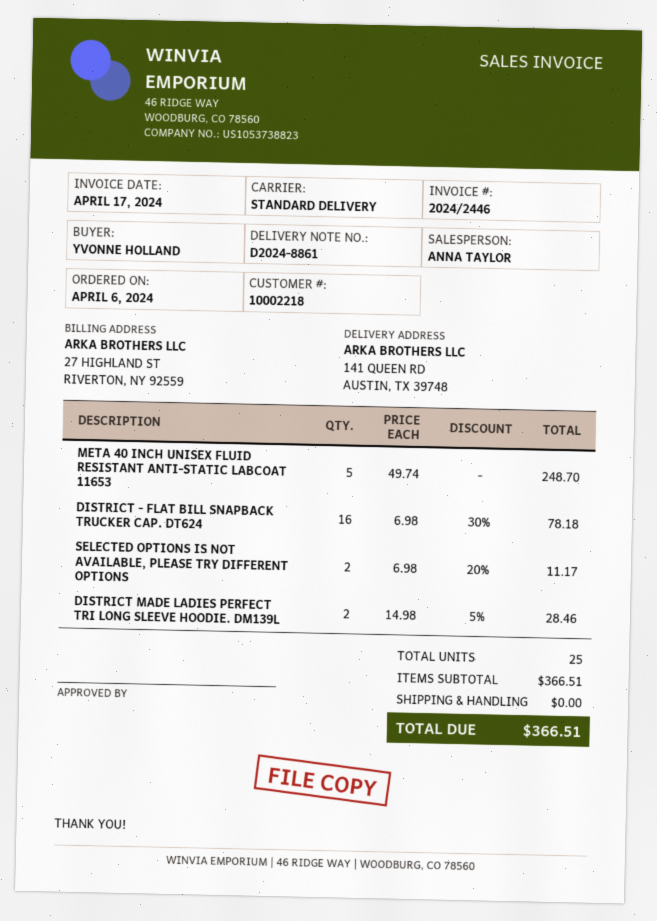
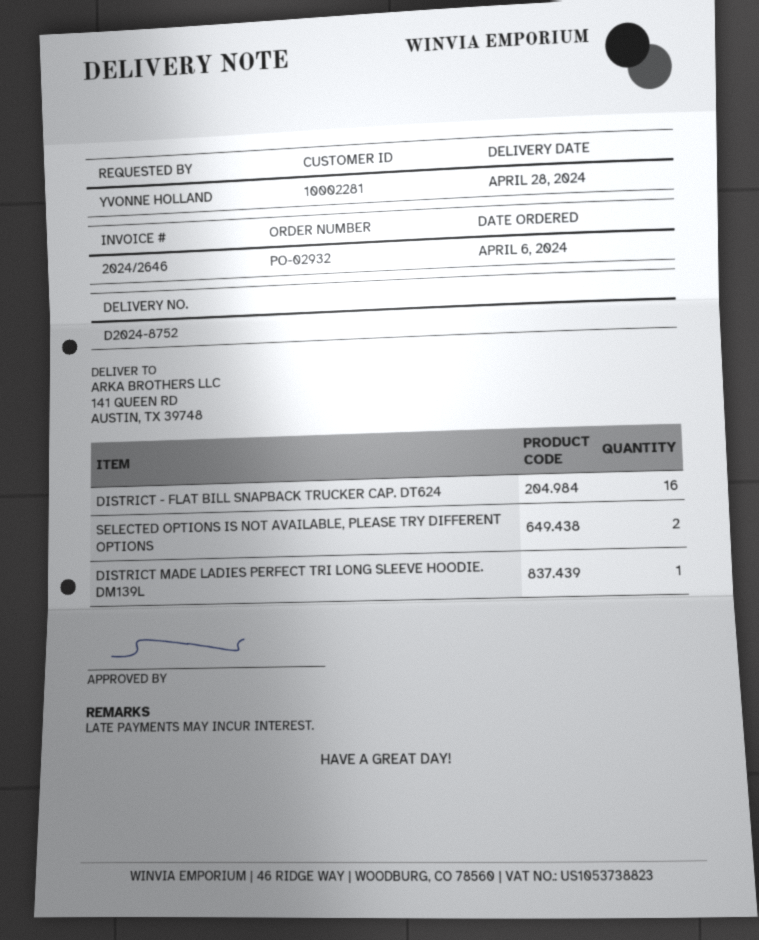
delivery note number: D2024-8861 -> D2024-8752
invoice number: 2024/2446 -> 2024/2646
customer number: 10002218 -> 10002281
META 40 INCH UNISEX FLUID RESISTANT ANTI-STATIC LABCOAT 11653: 5 -> none
DISTRICT MADE LADIES PERFECT TRI LONG SLEEVE HOODIE. DM139L: 2 -> 1

